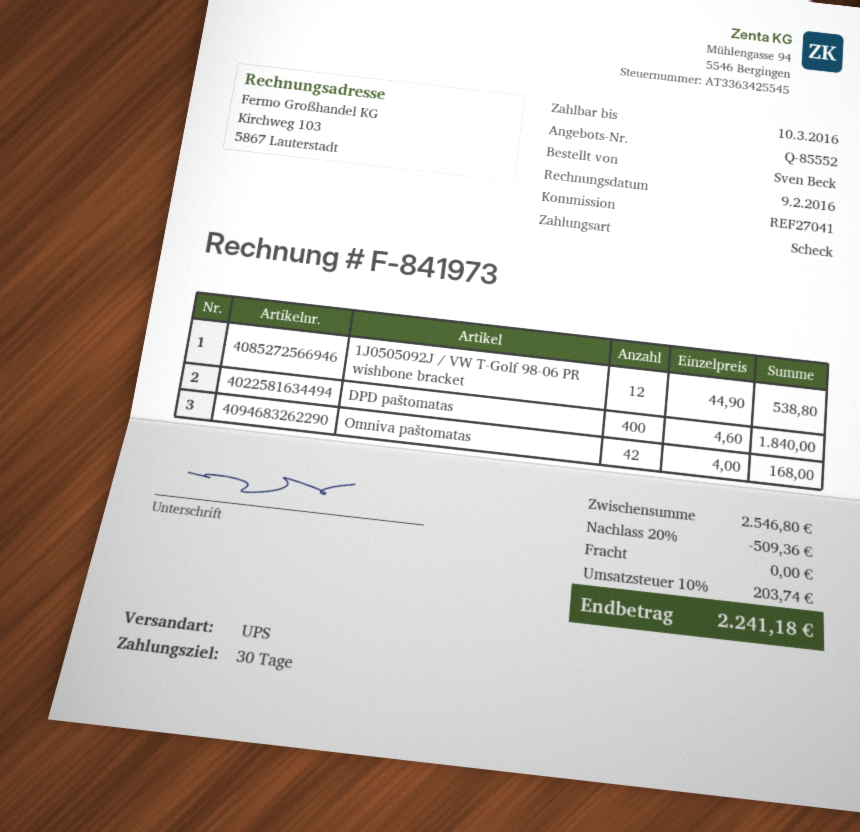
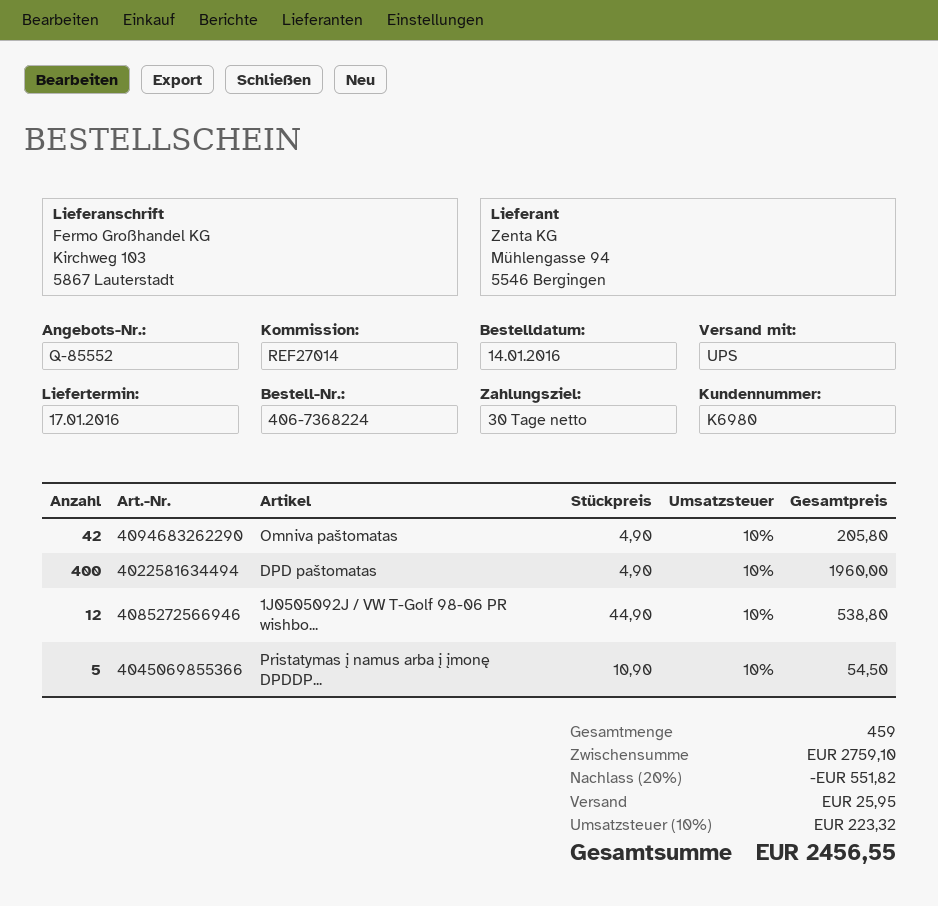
reference: REF27041 -> REF27014
DPD paštomatas: 400 x 4.60 = 1840.00 -> 400 x 4.90 = 1960.00
Omniva paštomatas: 42 x 4.00 = 168.00 -> 42 x 4.90 = 205.80
Pristatymas į namus arba į įmonę DPDDP...: none -> 5 x 10.90 = 54.50
subtotal: 2546.80 -> 2759.10
discount: 20% = 509.36 -> 20% = 551.82
shipping: 0.00 -> 25.95
tax: 10% = 203.74 -> 10% = 223.32
total: 2241.18 -> 2456.55

